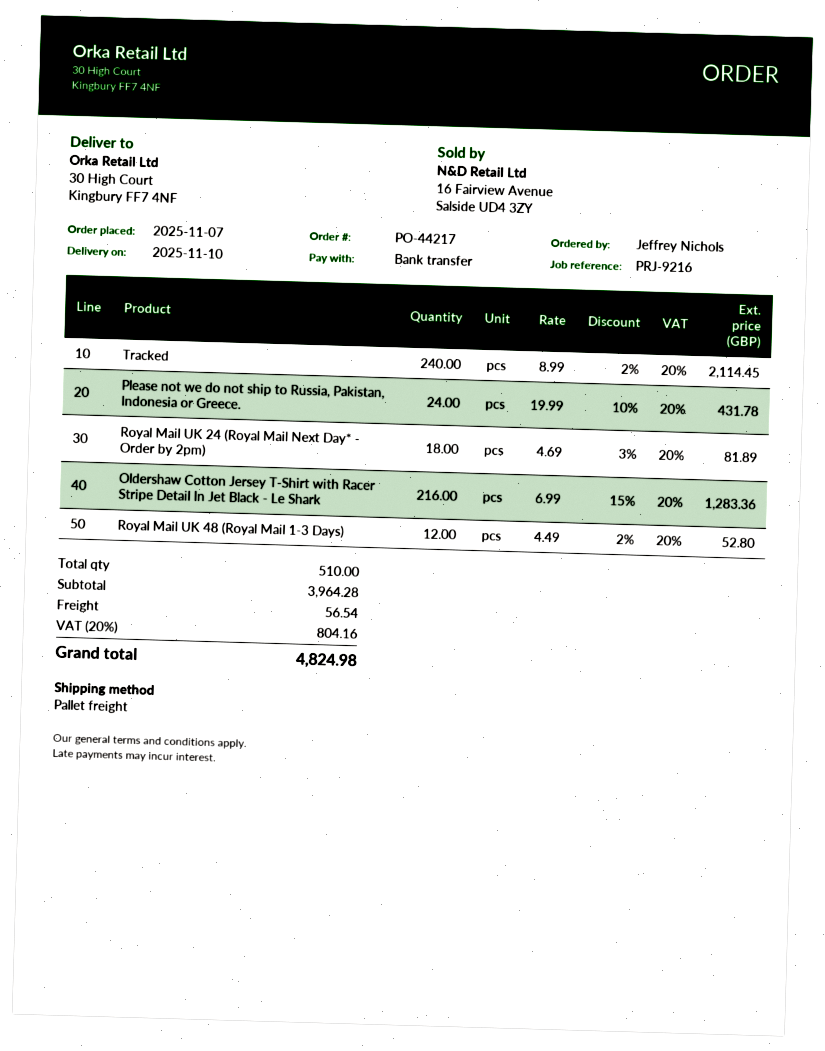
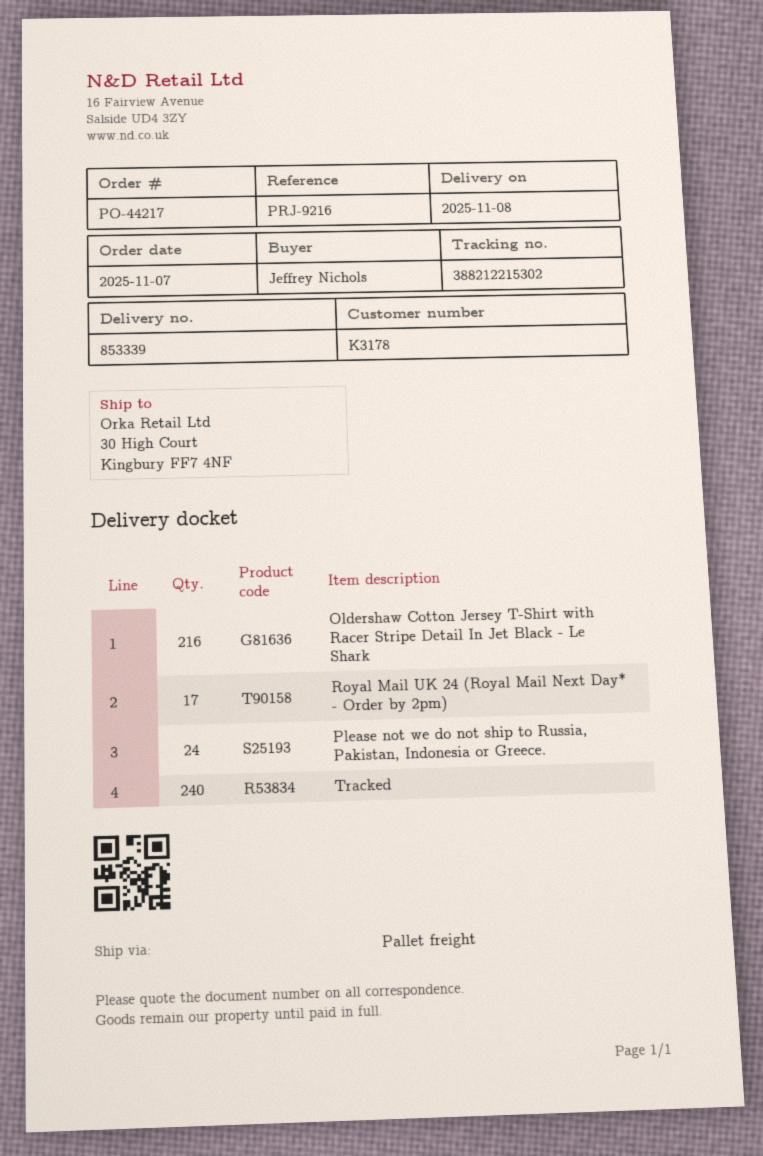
delivery date: 2025-11-10 -> 2025-11-08
Royal Mail UK 24 (Royal Mail Next Day* - Order by 2pm): 18 -> 17
Royal Mail UK 48 (Royal Mail 1-3 Days): 12 -> none

